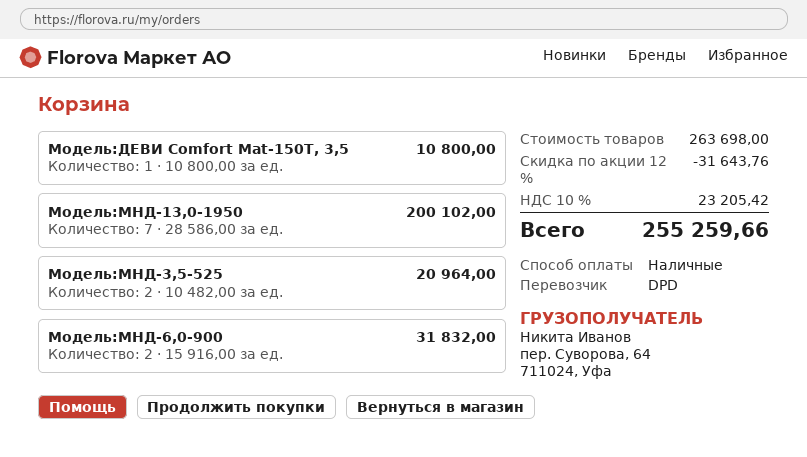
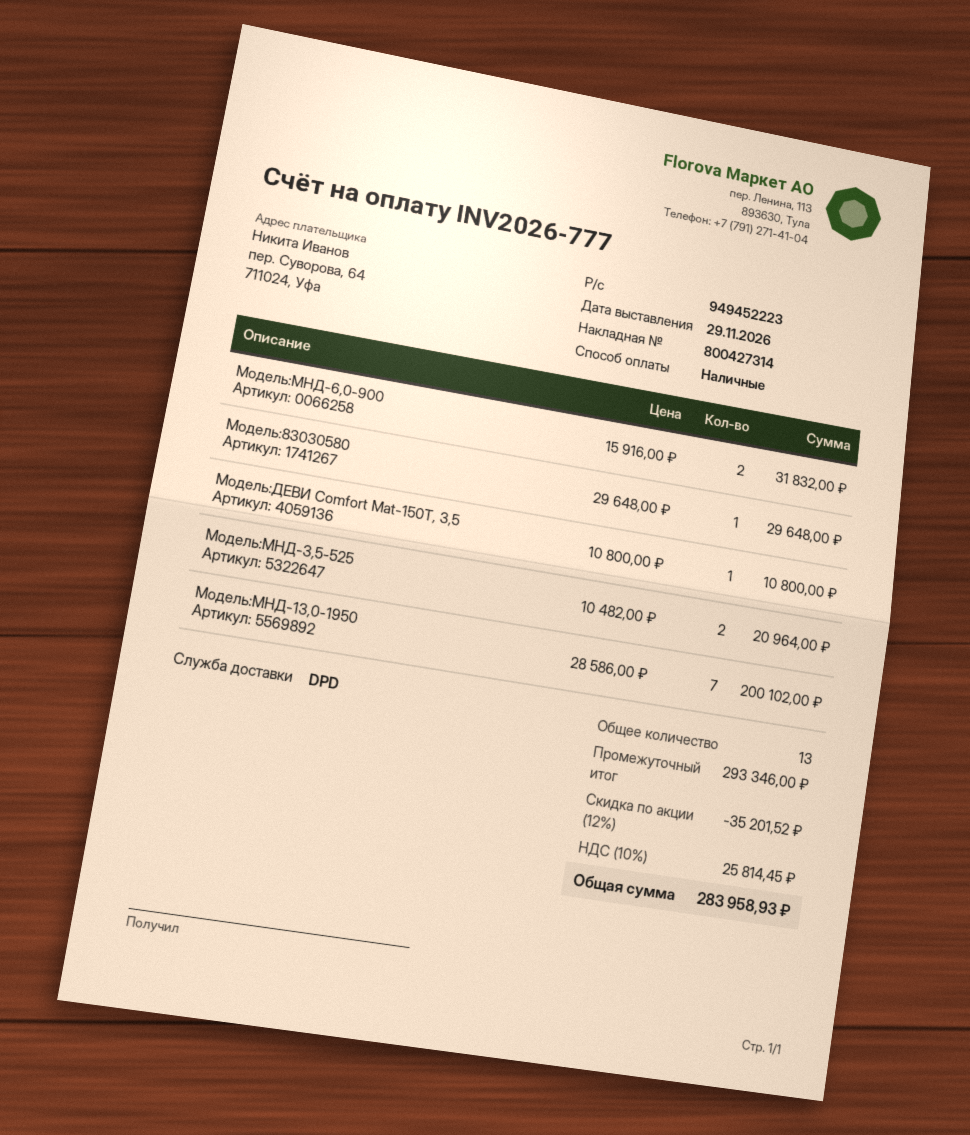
Модель:83030580: none -> 1 x 29648.00 = 29648.00
subtotal: 263698.00 -> 293346.00
discount: 12% = 31643.76 -> 12% = 35201.52
tax: 10% = 23205.42 -> 10% = 25814.45
total: 255259.66 -> 283958.93

